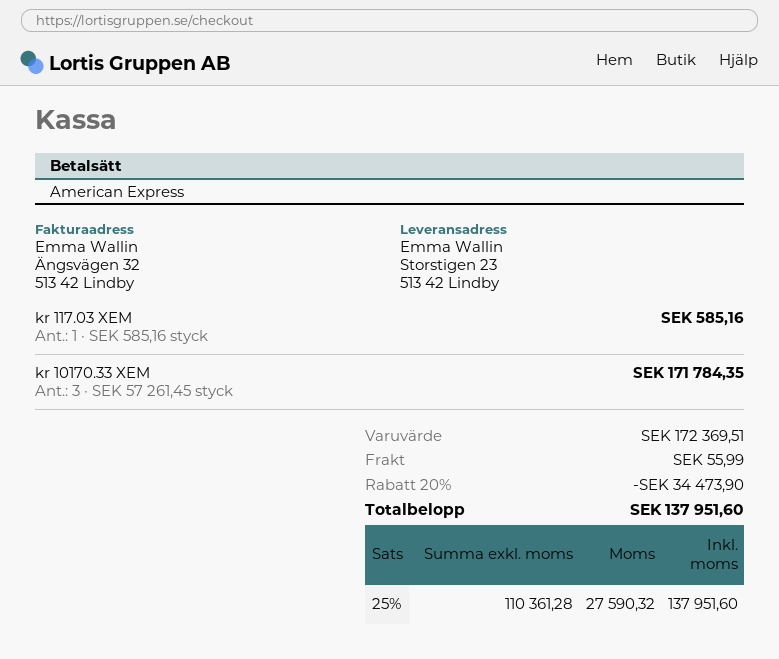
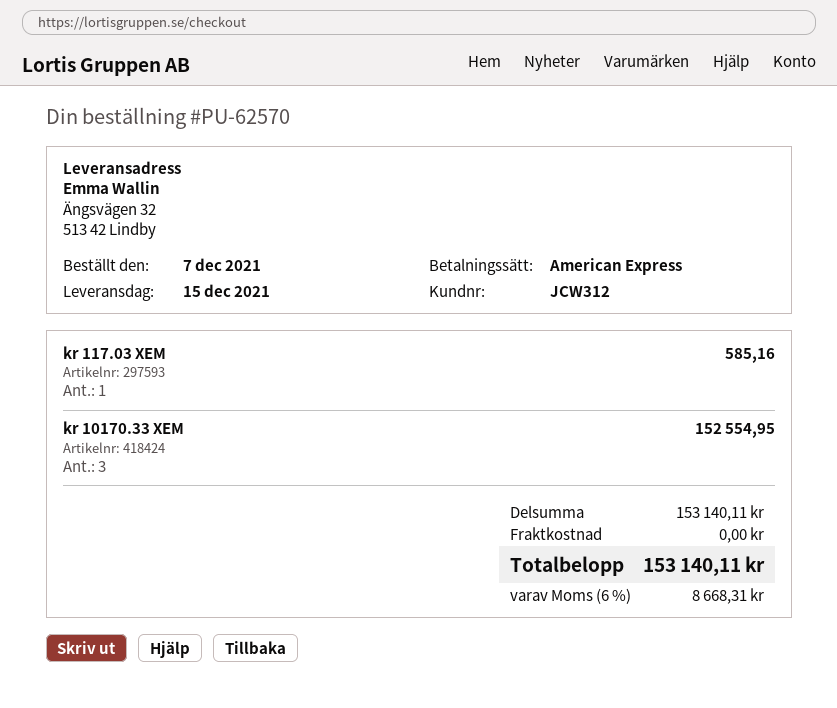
ship to: Storstigen 23, 513 42 Lindby -> Ängsvägen 32, 513 42 Lindby
kr 10170.33 XEM: 3 for 171784.35 -> 3 for 152554.95
subtotal: 172369.51 -> 153140.11
discount: 20% = 34473.90 -> none
shipping: 55.99 -> 0.00
tax: 25% = 27590.32 -> 6% = 8668.31
total: 137951.60 -> 153140.11

